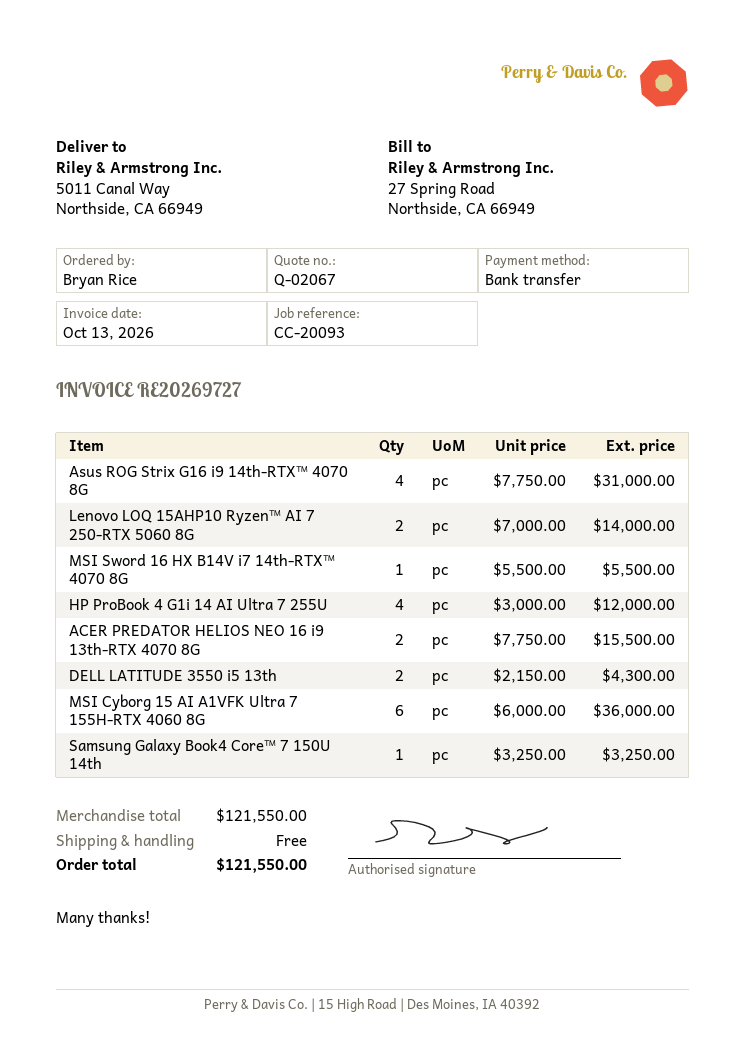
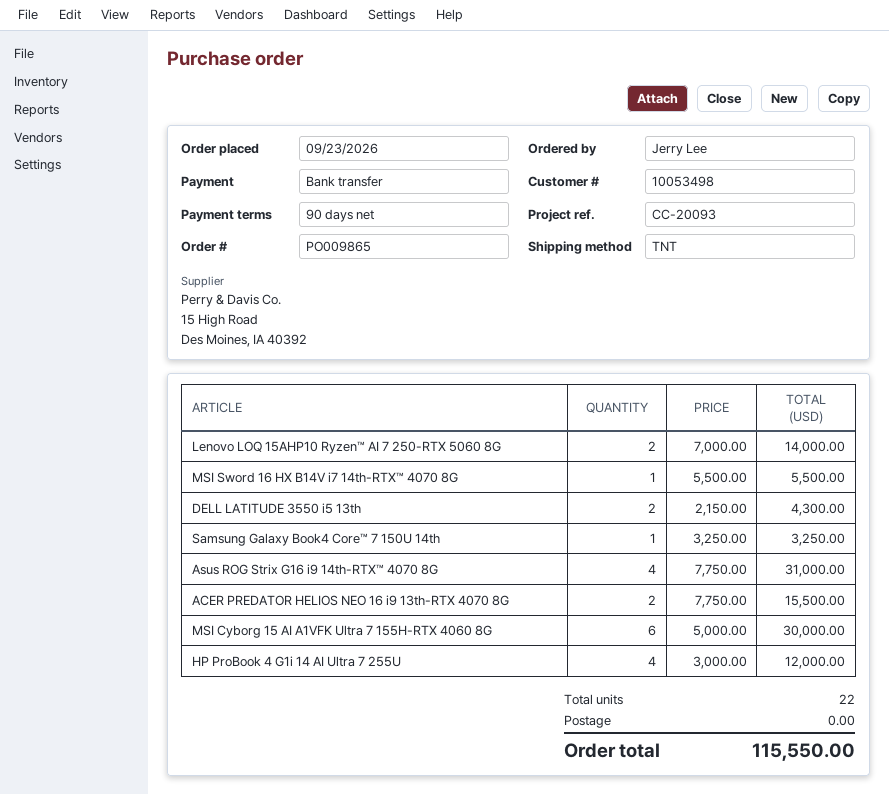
ordered by: Bryan Rice -> Jerry Lee
MSI Cyborg 15 AI A1VFK Ultra 7 155H-RTX 4060 8G: 6 x 6000.00 = 36000.00 -> 6 x 5000.00 = 30000.00
total: 121550.00 -> 115550.00

